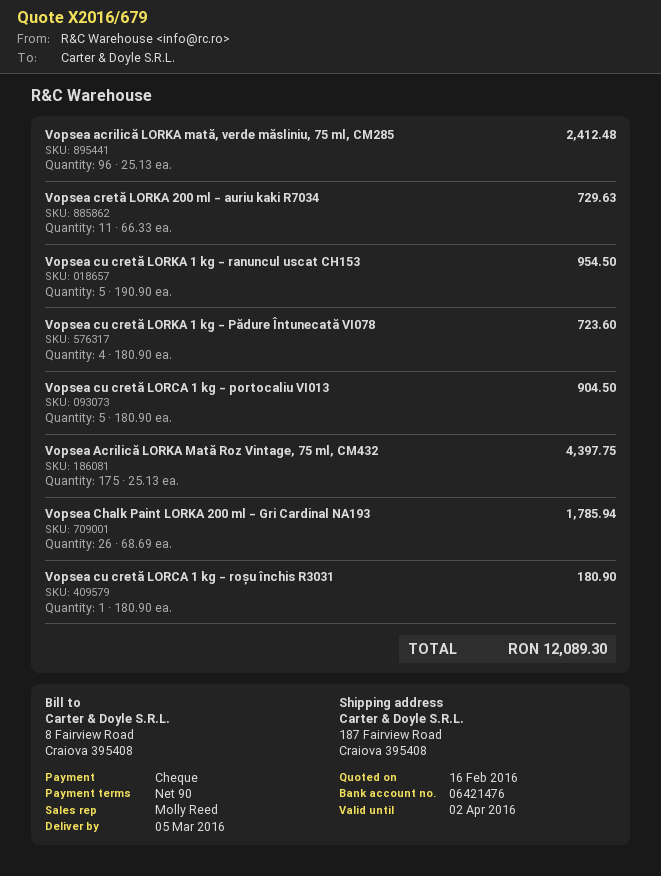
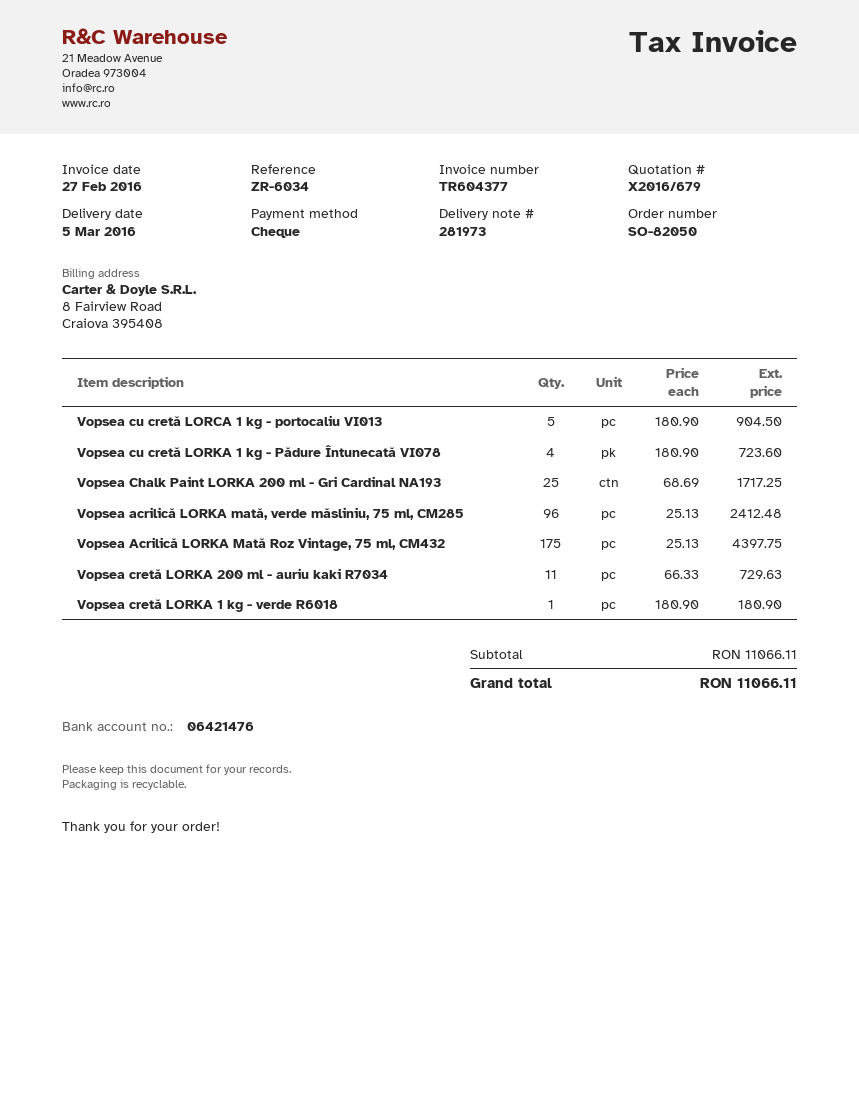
Vopsea cu cretă LORKA 1 kg - ranuncul uscat CH153: 5 x 190.90 = 954.50 -> none
Vopsea Chalk Paint LORKA 200 ml - Gri Cardinal NA193: 26 x 68.69 = 1785.94 -> 25 x 68.69 = 1717.25
Vopsea cu cretă LORCA 1 kg - roșu închis R3031: 1 x 180.90 = 180.90 -> none
Vopsea cretă LORKA 1 kg - verde R6018: none -> 1 x 180.90 = 180.90
total: 12089.30 -> 11066.11

